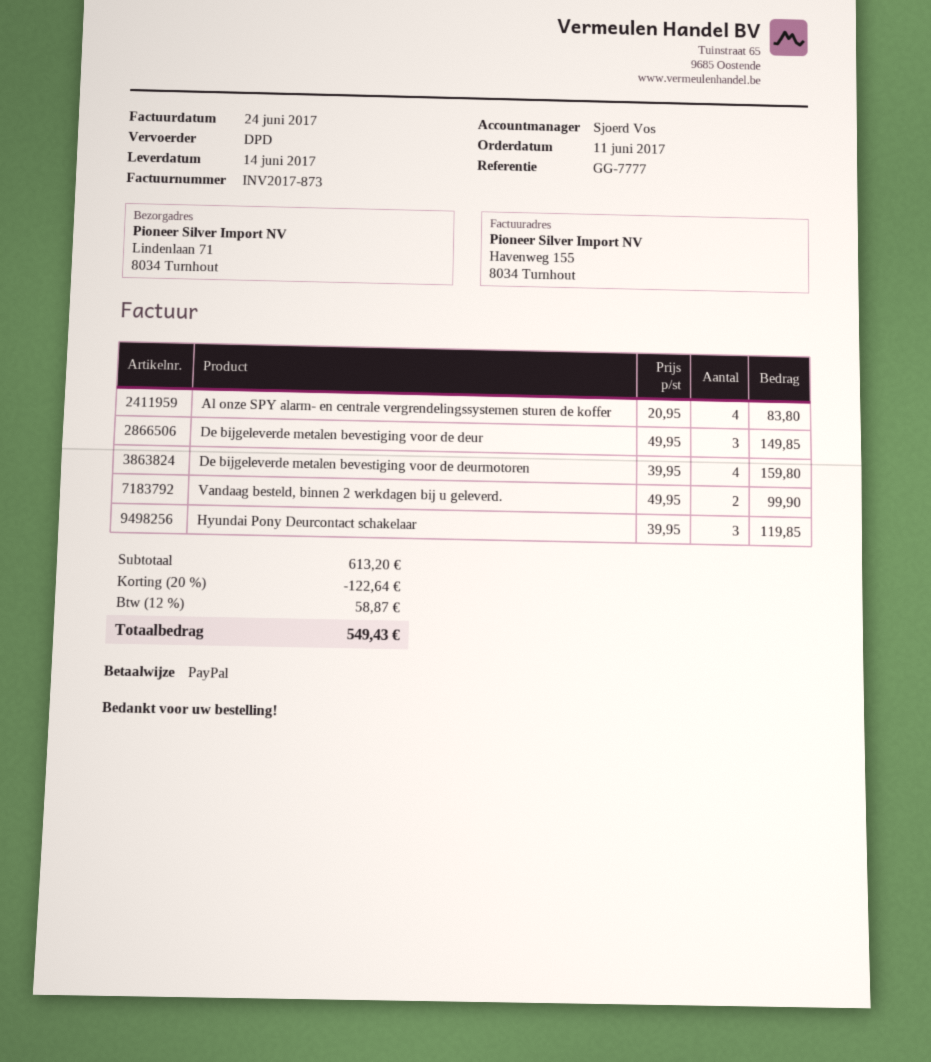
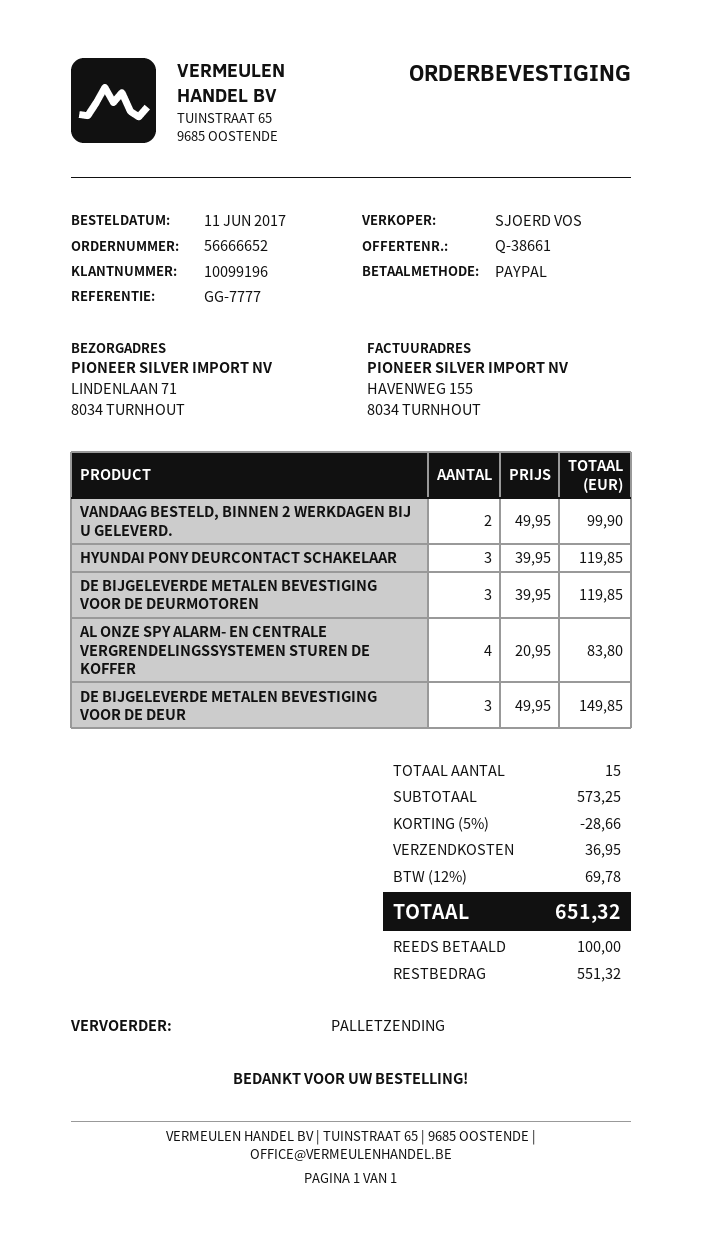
shipping method: DPD -> pallet freight
De bijgeleverde metalen bevestiging voor de deurmotoren: 4 x 39.95 = 159.80 -> 3 x 39.95 = 119.85
subtotal: 613.20 -> 573.25
discount: 20% = 122.64 -> 5% = 28.66
shipping: none -> 36.95
tax: 12% = 58.87 -> 12% = 69.78
total: 549.43 -> 651.32

